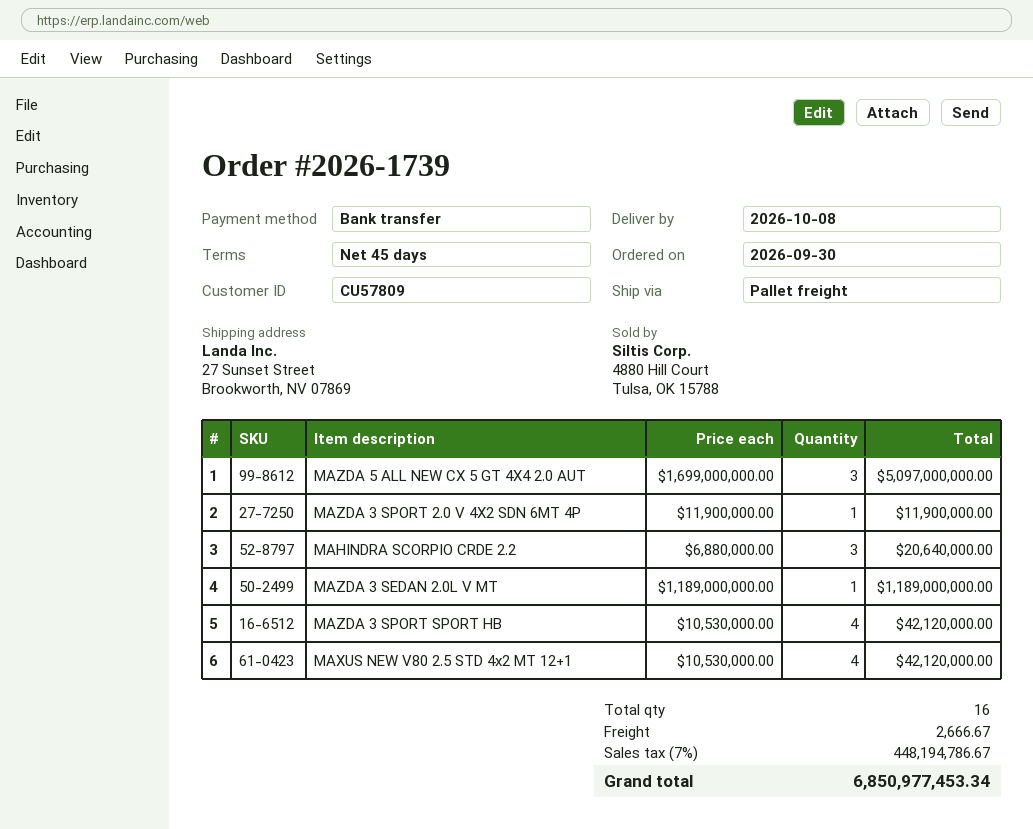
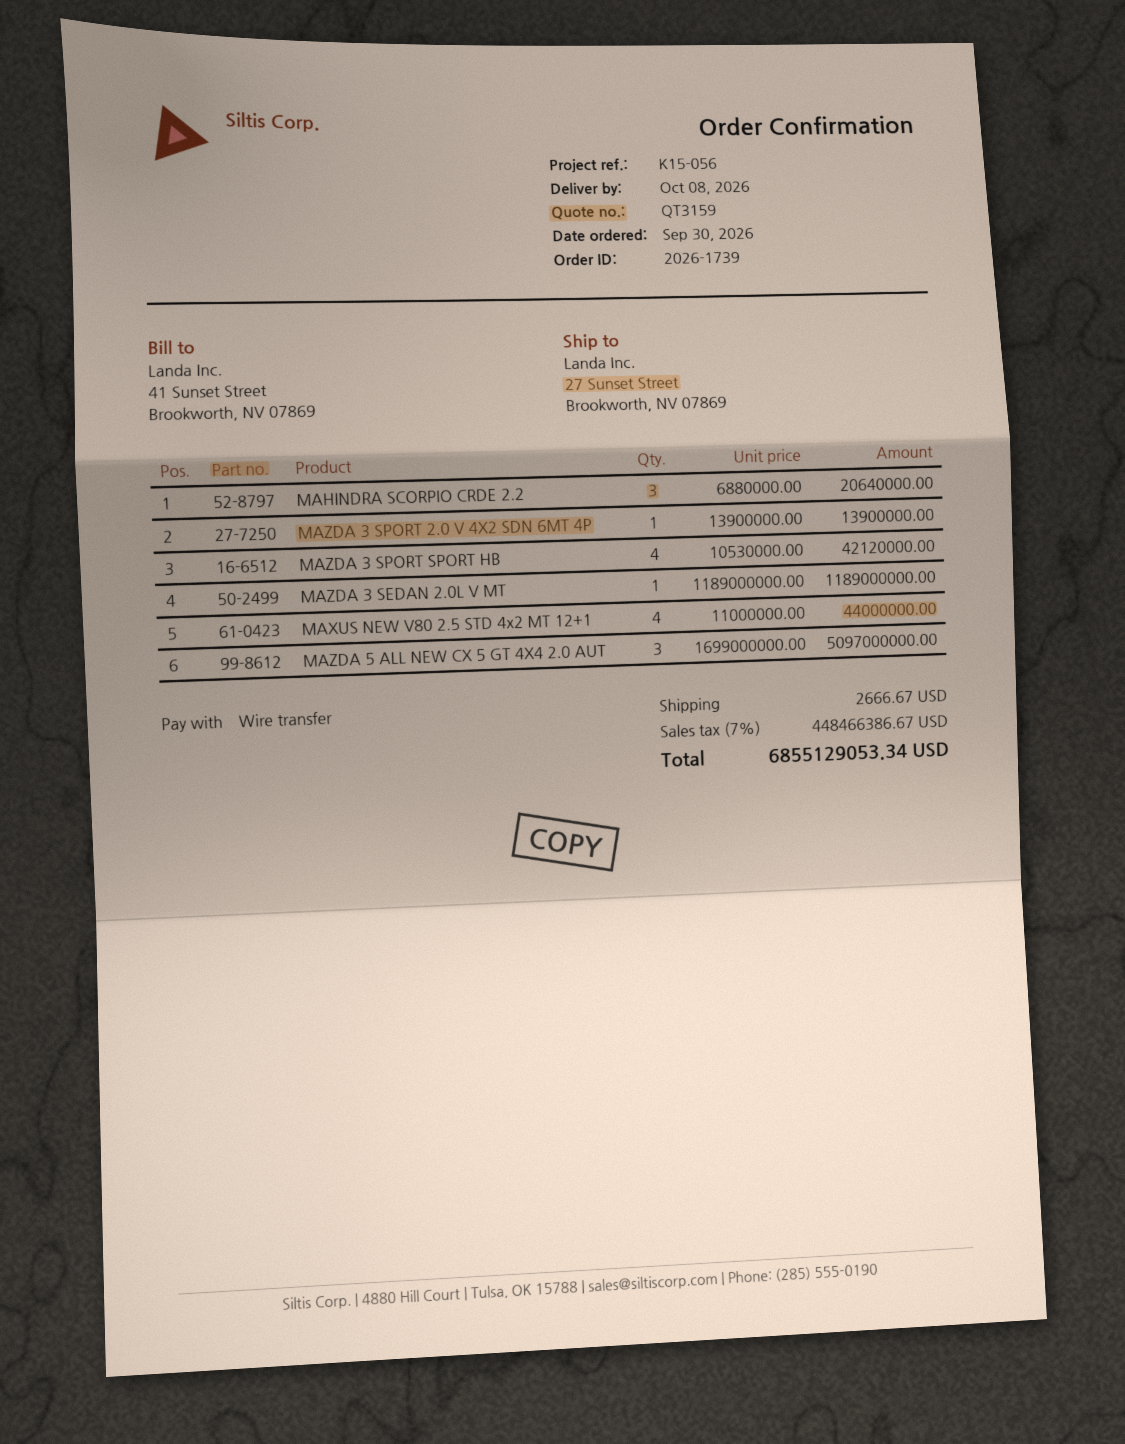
MAZDA 3 SPORT 2.0 V 4X2 SDN 6MT 4P: 1 x 11900000.00 = 11900000.00 -> 1 x 13900000.00 = 13900000.00
MAXUS NEW V80 2.5 STD 4x2 MT 12+1: 4 x 10530000.00 = 42120000.00 -> 4 x 11000000.00 = 44000000.00
tax: 7% = 448194786.67 -> 7% = 448466386.67
total: 6850977453.34 -> 6855129053.34

